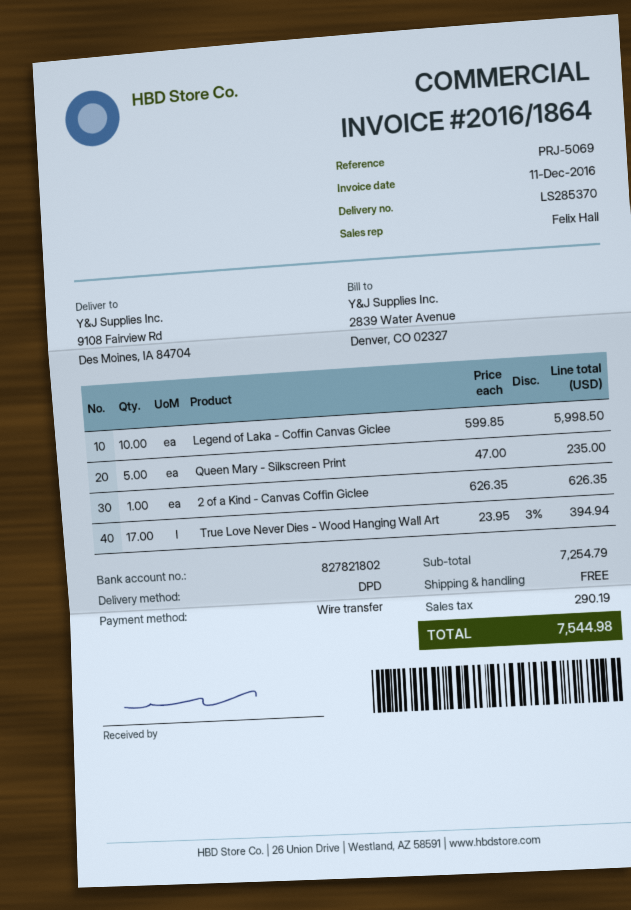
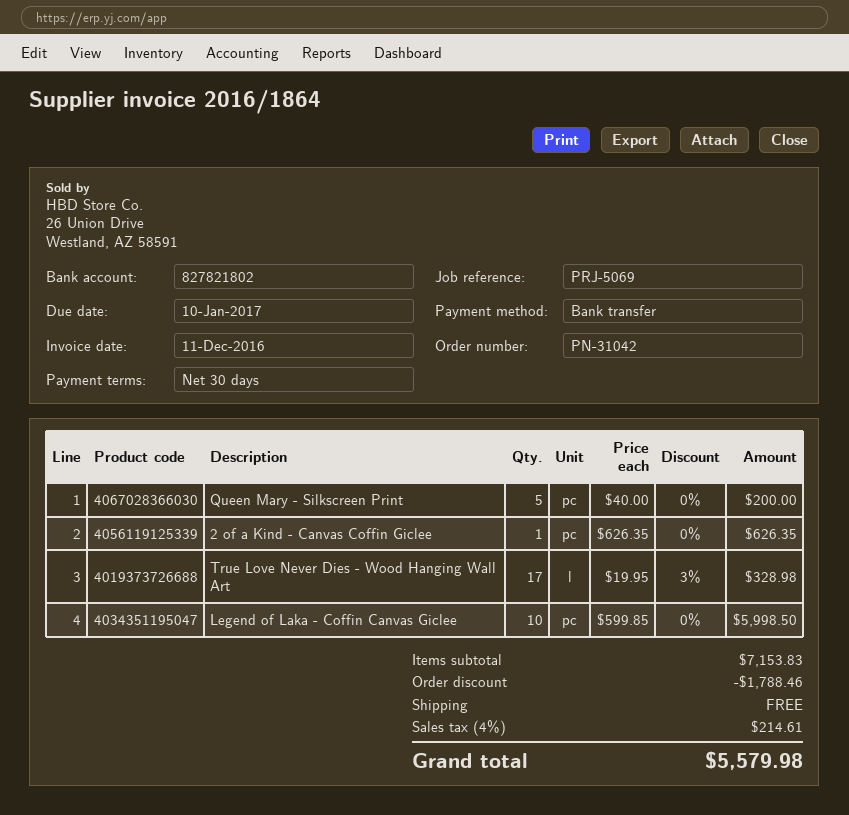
Queen Mary - Silkscreen Print: 5 x 47.00 = 235.00 -> 5 x 40.00 = 200.00
True Love Never Dies - Wood Hanging Wall Art: 17 x 23.95 - 3% = 394.94 -> 17 x 19.95 - 3% = 328.98
subtotal: 7254.79 -> 7153.83
discount: none -> 1788.46
tax: 290.19 -> 214.61
total: 7544.98 -> 5579.98

